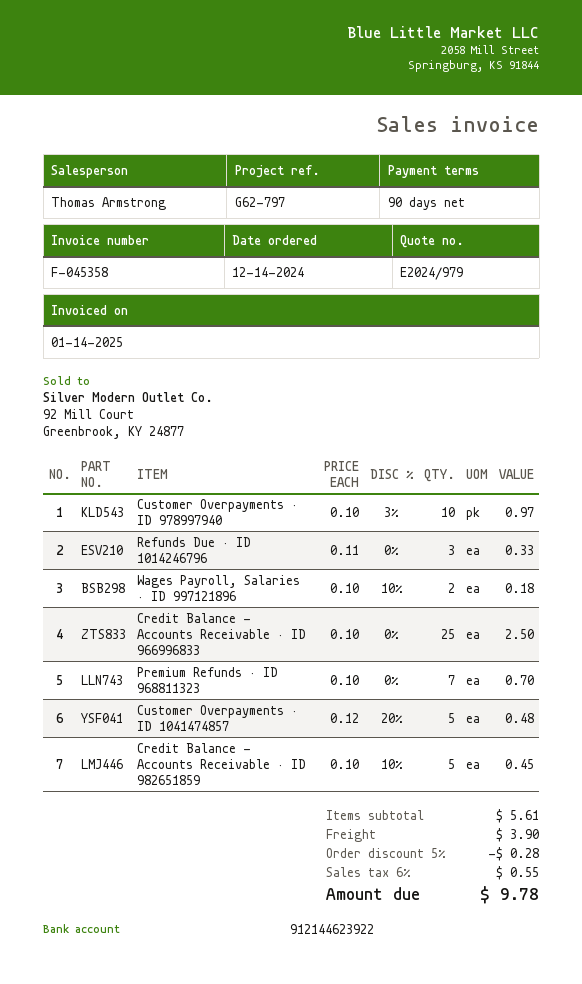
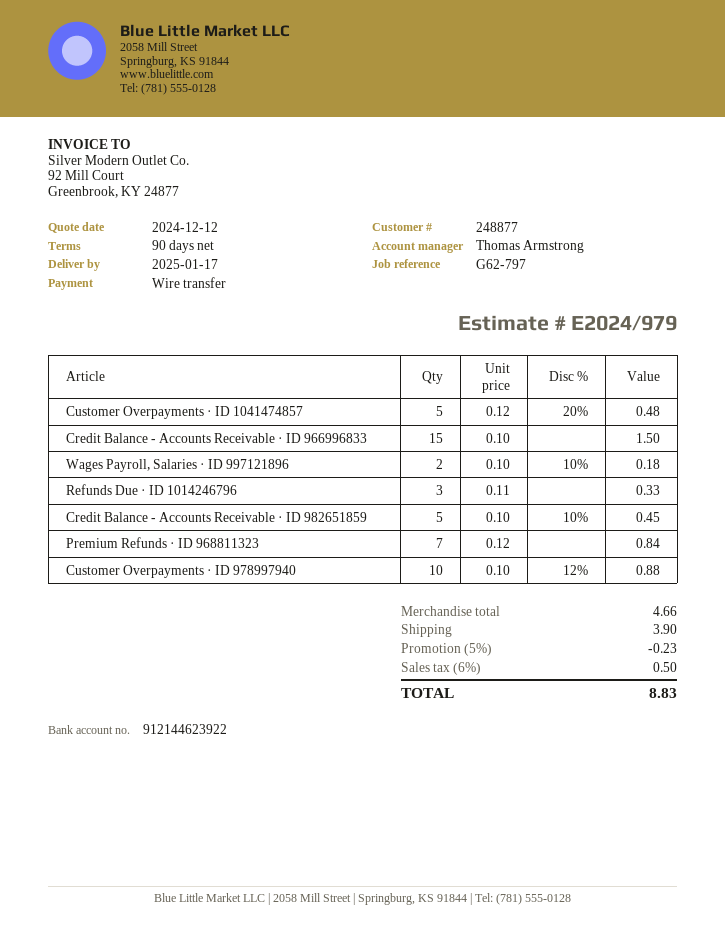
Customer Overpayments · ID 978997940: 10 x 0.10 - 3% = 0.97 -> 10 x 0.10 - 12% = 0.88
Credit Balance - Accounts Receivable · ID 966996833: 25 x 0.10 = 2.50 -> 15 x 0.10 = 1.50
Premium Refunds · ID 968811323: 7 x 0.10 = 0.70 -> 7 x 0.12 = 0.84
subtotal: 5.61 -> 4.66
discount: 5% = 0.28 -> 5% = 0.23
tax: 6% = 0.55 -> 6% = 0.50
total: 9.78 -> 8.83

